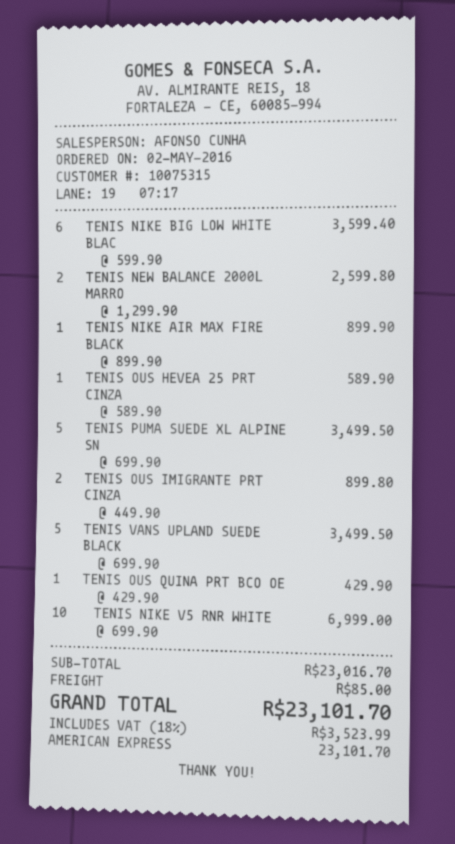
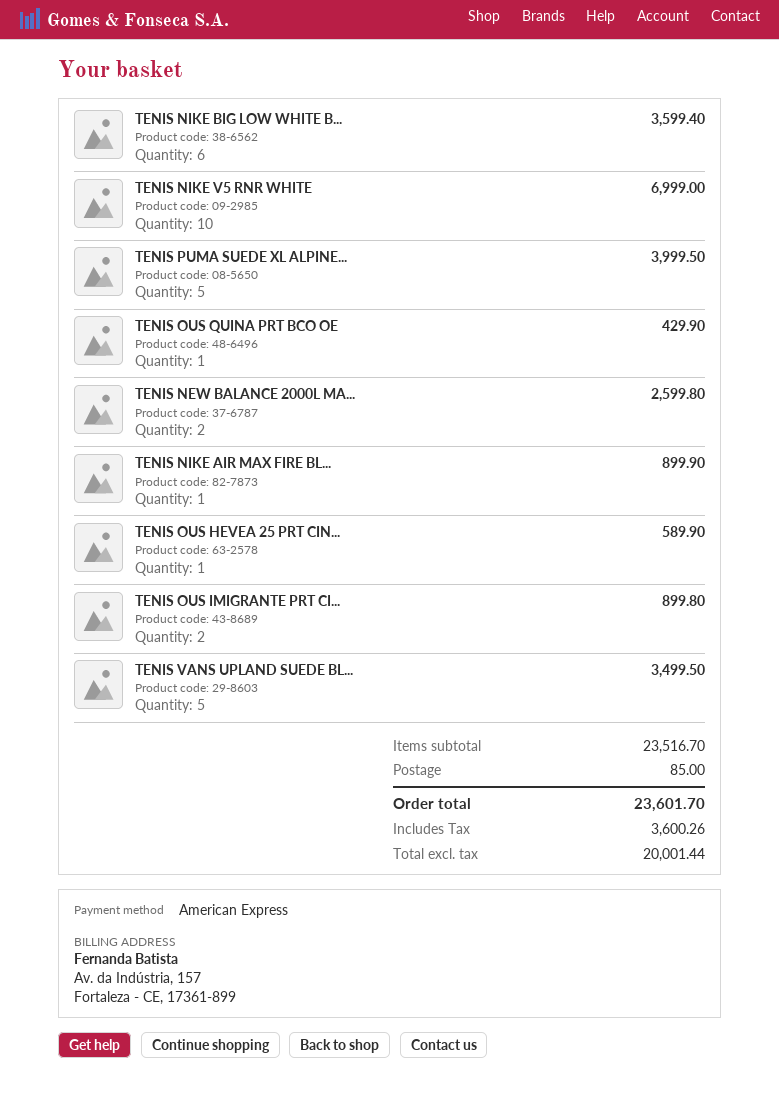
TENIS PUMA SUEDE XL ALPINE SN: 5 for 3499.50 -> 5 for 3999.50
subtotal: 23016.70 -> 23516.70
tax: 3523.99 -> 3600.26
total: 23101.70 -> 23601.70

